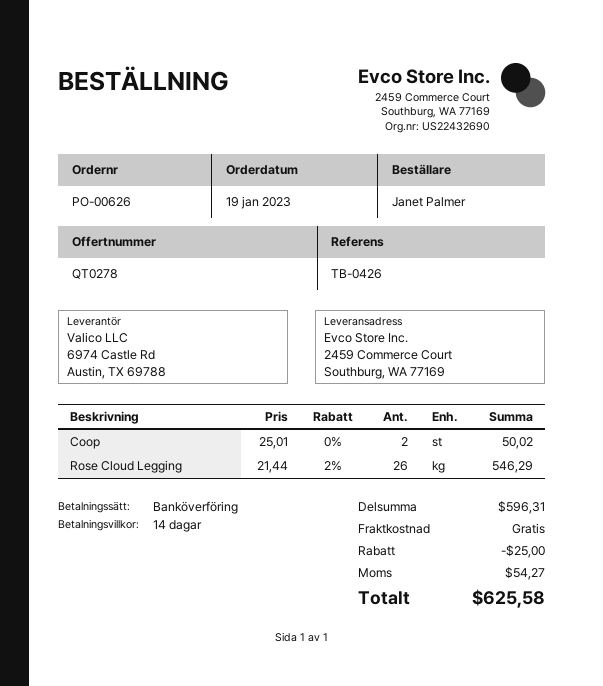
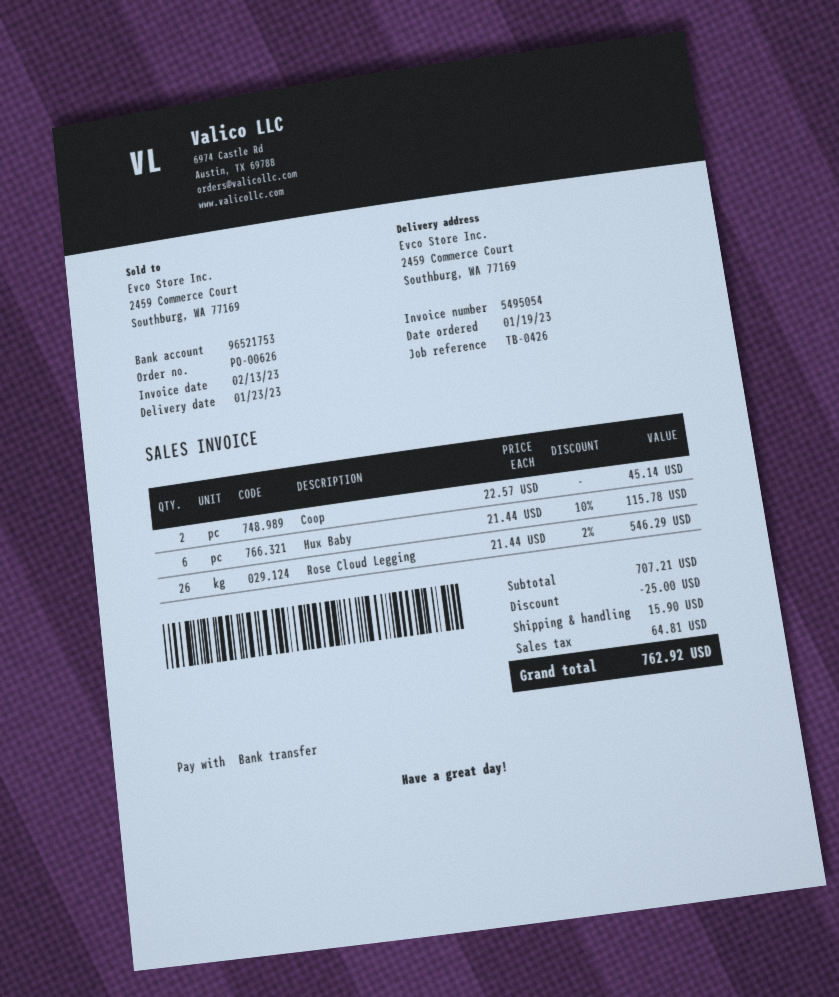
Coop: 2 x 25.01 = 50.02 -> 2 x 22.57 = 45.14
Hux Baby: none -> 6 x 21.44 - 10% = 115.78
subtotal: 596.31 -> 707.21
shipping: 0.00 -> 15.90
tax: 54.27 -> 64.81
total: 625.58 -> 762.92

